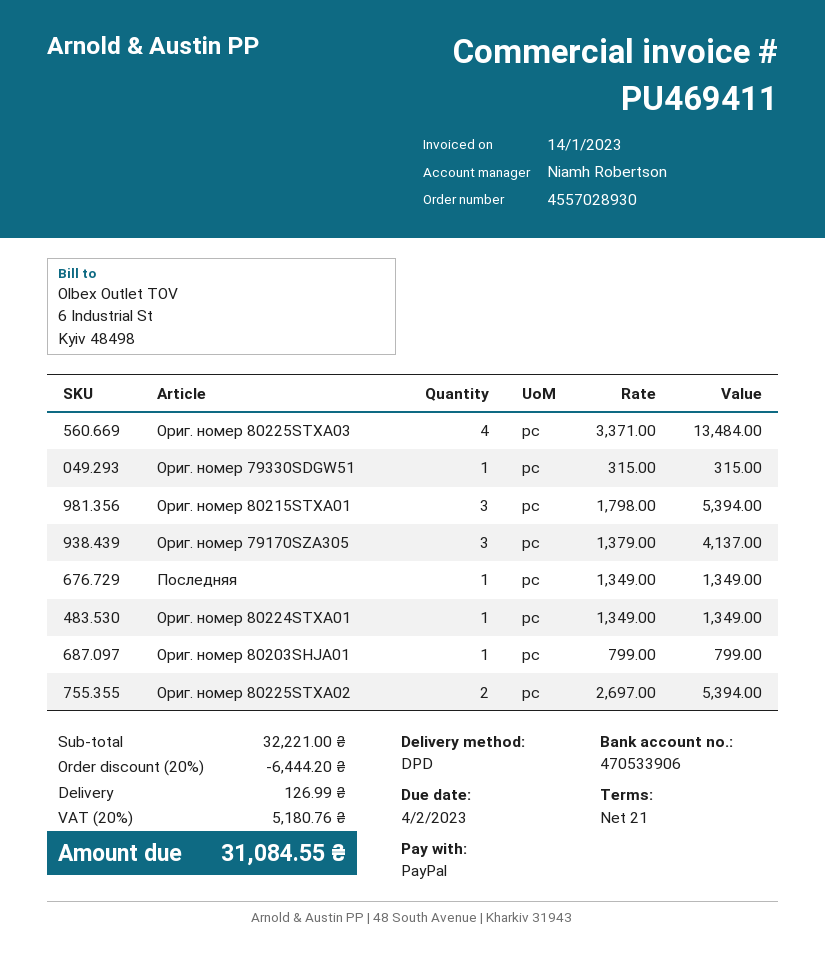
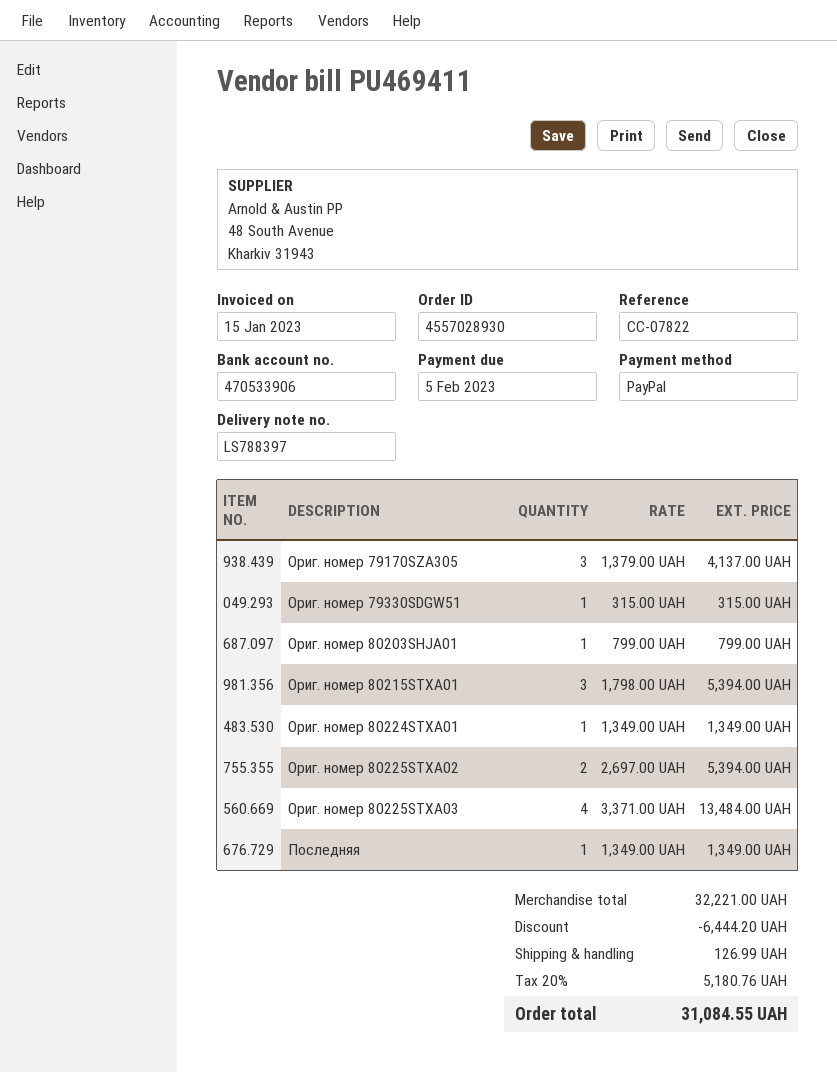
invoice date: 2023-01-14 -> 2023-01-15
due date: 2023-02-04 -> 2023-02-05

